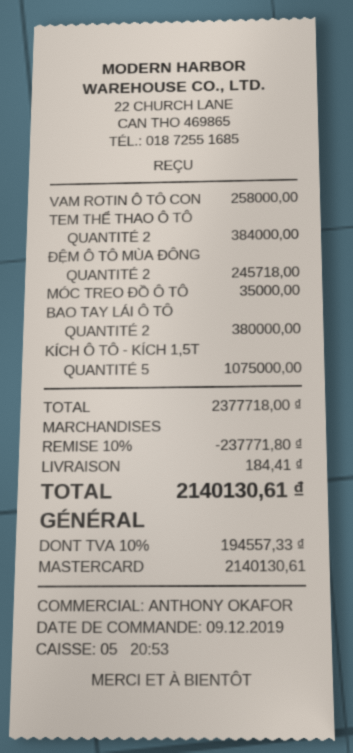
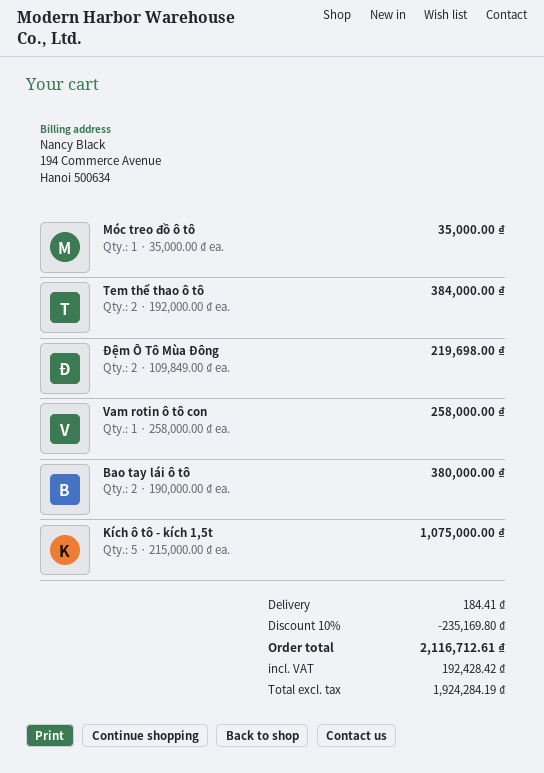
ĐỆM Ô TÔ MÙA ĐÔNG: 2 for 245718.00 -> 2 for 219698.00
discount: 10% = 237771.80 -> 10% = 235169.80
tax: 194557.33 -> 192428.42
total: 2140130.61 -> 2116712.61

